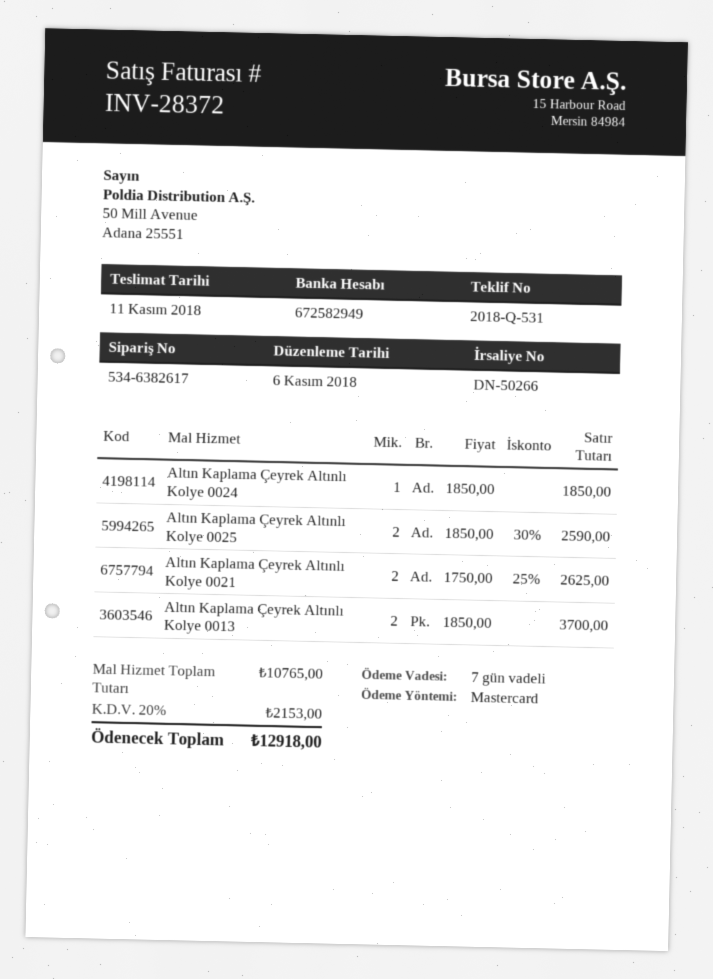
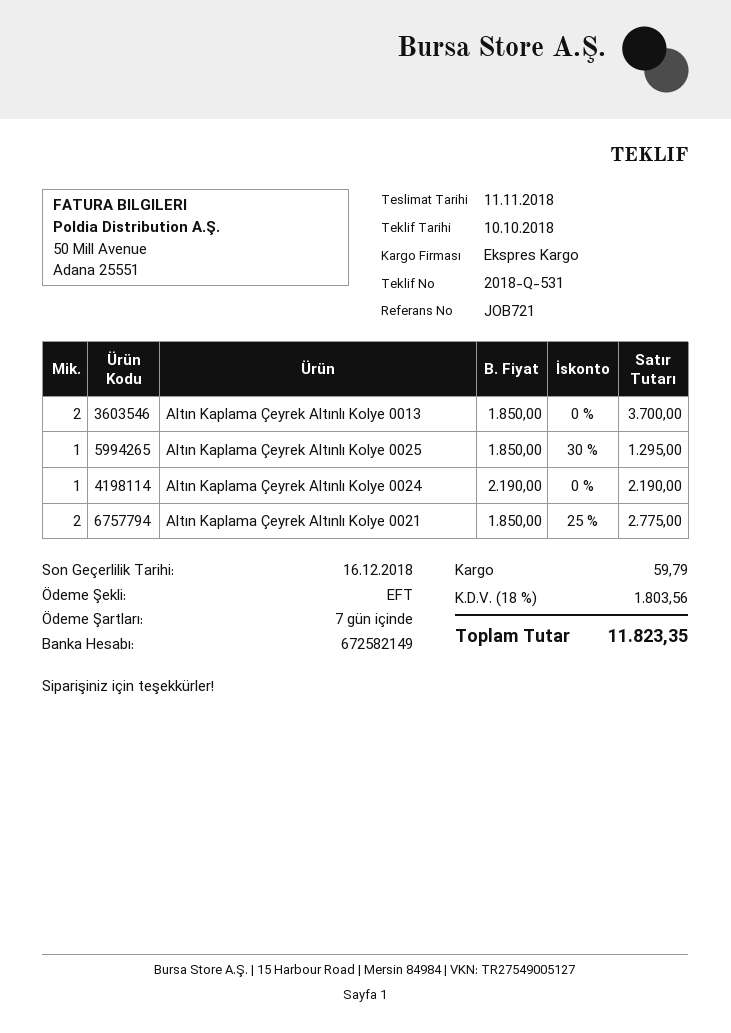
payment method: Mastercard -> bank transfer
bank account: 672582949 -> 672582149
Altın Kaplama Çeyrek Altınlı Kolye 0024: 1 x 1850.00 = 1850.00 -> 1 x 2190.00 = 2190.00
Altın Kaplama Çeyrek Altınlı Kolye 0025: 2 x 1850.00 - 30% = 2590.00 -> 1 x 1850.00 - 30% = 1295.00
Altın Kaplama Çeyrek Altınlı Kolye 0021: 2 x 1750.00 - 25% = 2625.00 -> 2 x 1850.00 - 25% = 2775.00
shipping: none -> 59.79
tax: 20% = 2153.00 -> 18% = 1803.56
total: 12918.00 -> 11823.35

